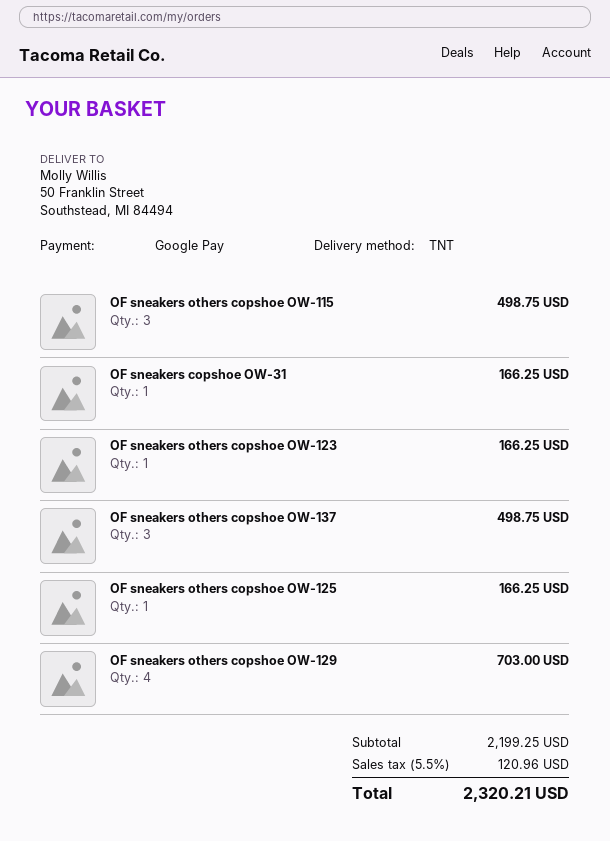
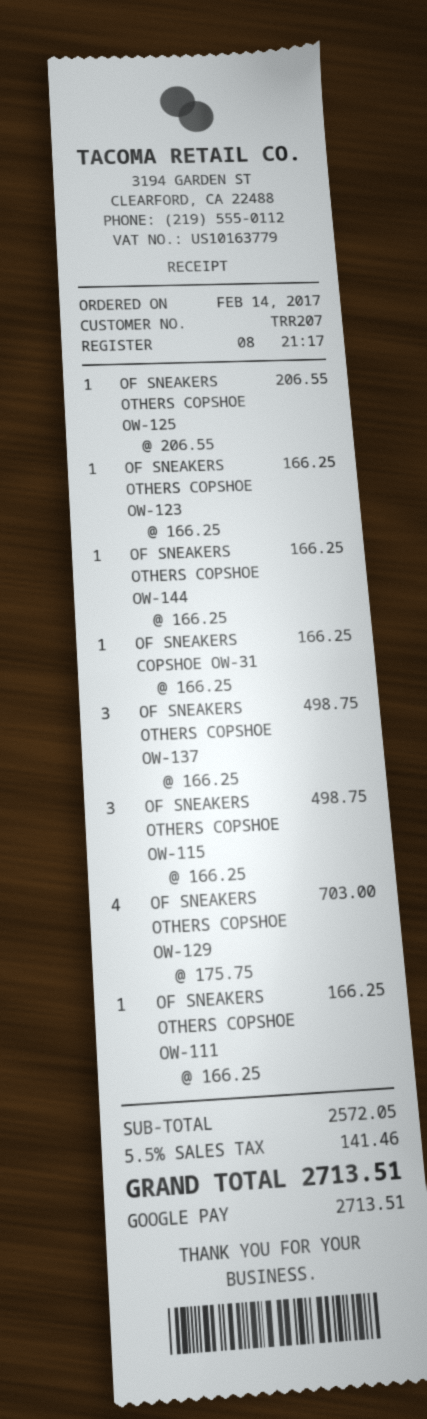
OF sneakers others copshoe OW-125: 1 for 166.25 -> 1 for 206.55
OF SNEAKERS OTHERS COPSHOE OW-144: none -> 1 for 166.25
OF SNEAKERS OTHERS COPSHOE OW-111: none -> 1 for 166.25
subtotal: 2199.25 -> 2572.05
tax: 5.5% = 120.96 -> 5.5% = 141.46
total: 2320.21 -> 2713.51

